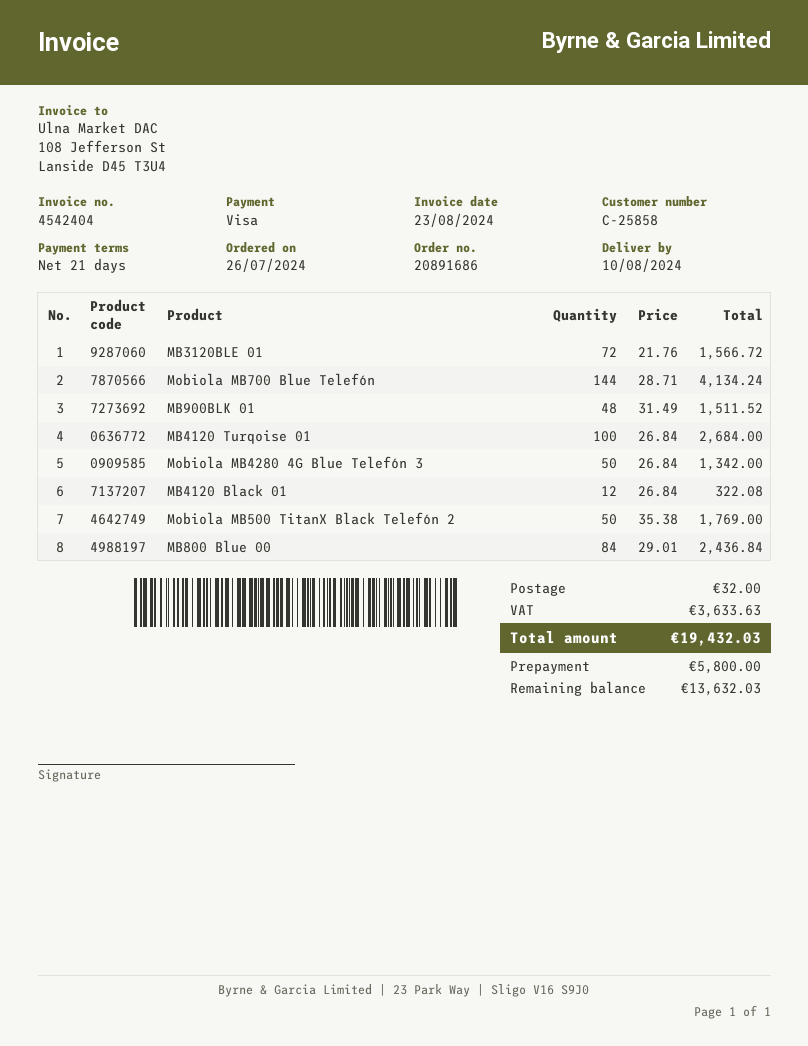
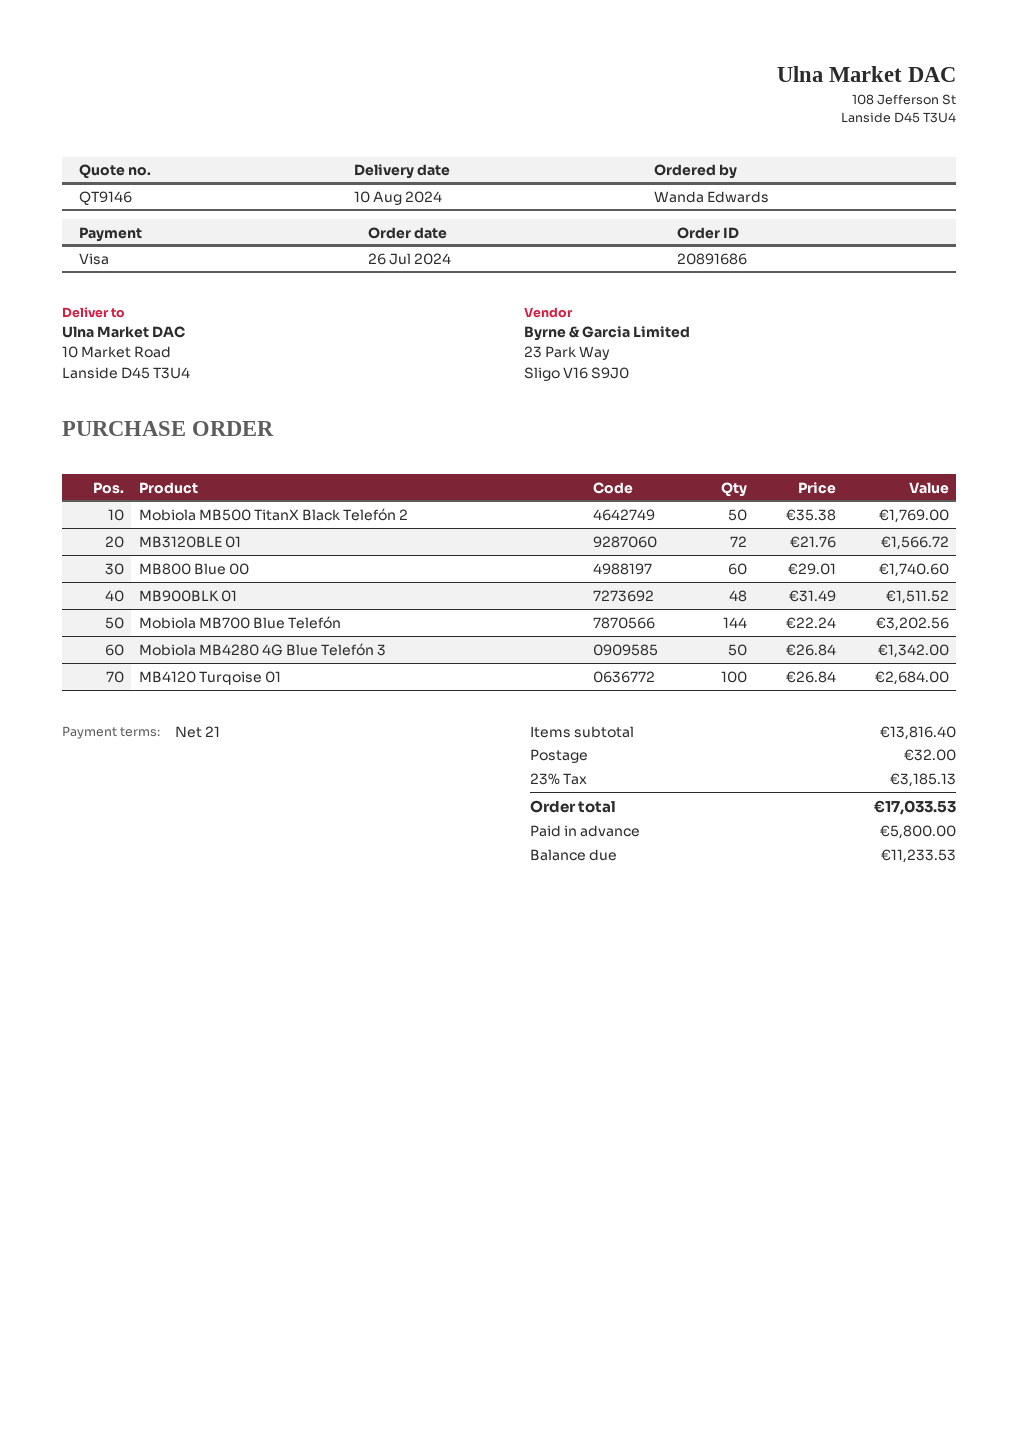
Mobiola MB700 Blue Telefón: 144 x 28.71 = 4134.24 -> 144 x 22.24 = 3202.56
MB4120 Black 01: 12 x 26.84 = 322.08 -> none
MB800 Blue 00: 84 x 29.01 = 2436.84 -> 60 x 29.01 = 1740.60
tax: 3633.63 -> 3185.13
total: 19432.03 -> 17033.53
balance: 13632.03 -> 11233.53

